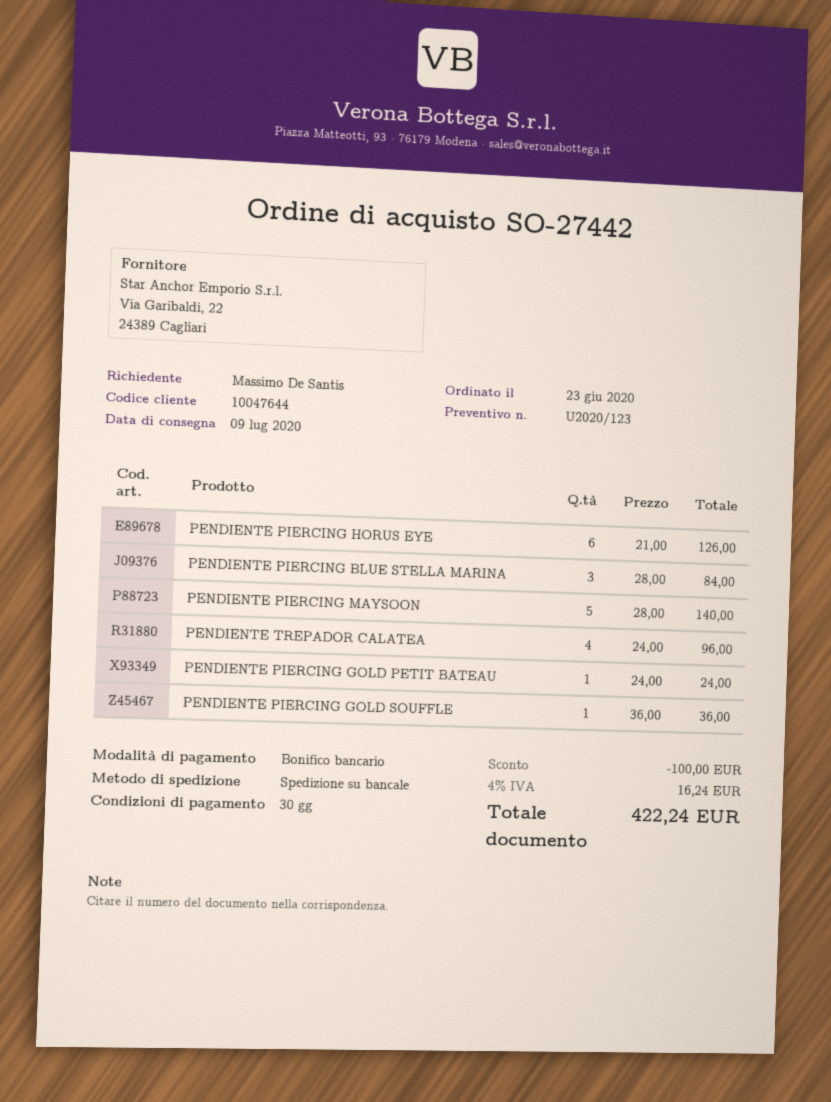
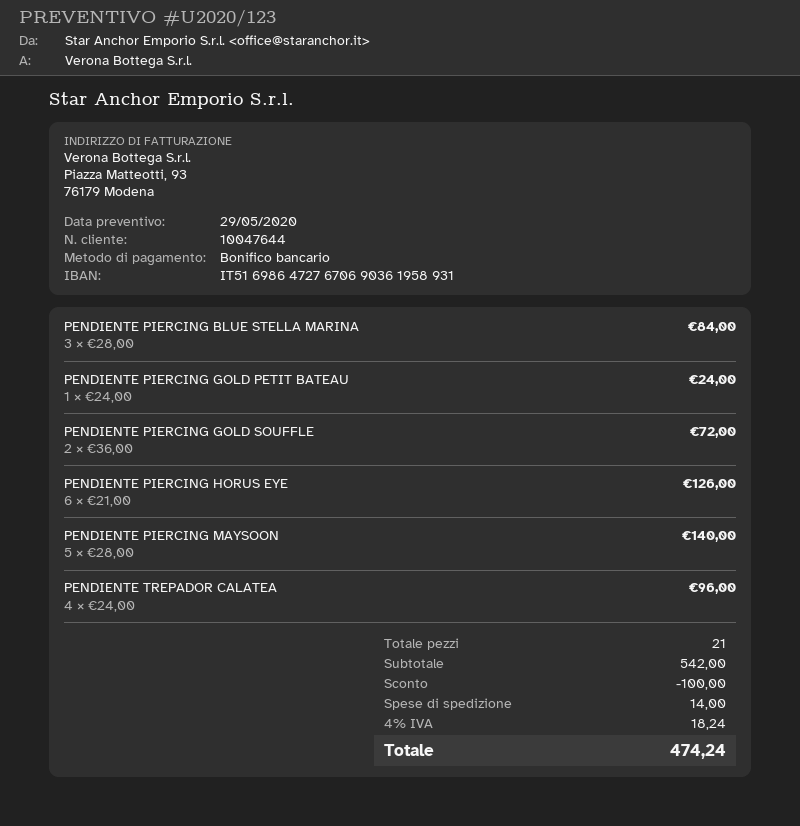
PENDIENTE PIERCING GOLD SOUFFLE: 1 x 36.00 = 36.00 -> 2 x 36.00 = 72.00
shipping: none -> 14.00
tax: 4% = 16.24 -> 4% = 18.24
total: 422.24 -> 474.24

